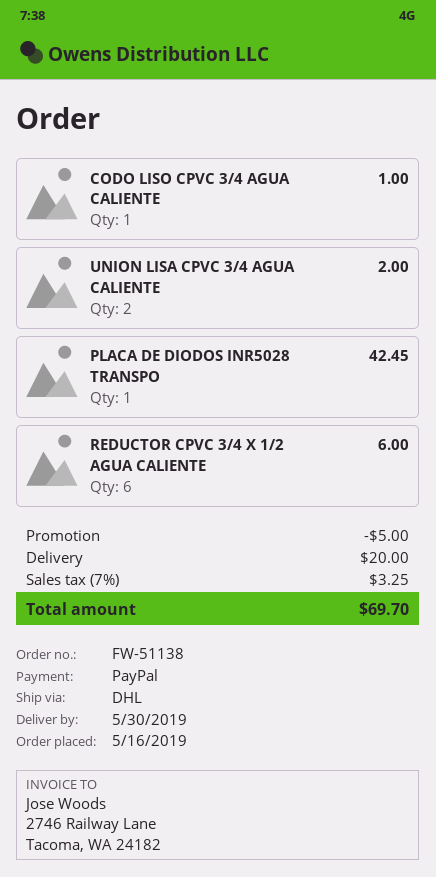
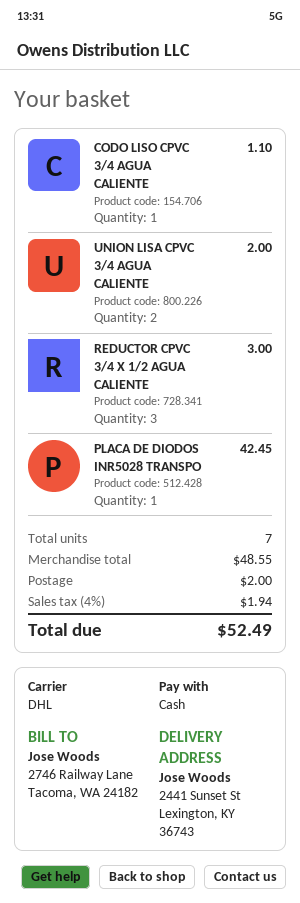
payment method: PayPal -> cash
CODO LISO CPVC 3/4 AGUA CALIENTE: 1 for 1.00 -> 1 for 1.10
REDUCTOR CPVC 3/4 X 1/2 AGUA CALIENTE: 6 for 6.00 -> 3 for 3.00
discount: 5.00 -> none
shipping: 20.00 -> 2.00
tax: 7% = 3.25 -> 4% = 1.94
total: 69.70 -> 52.49

